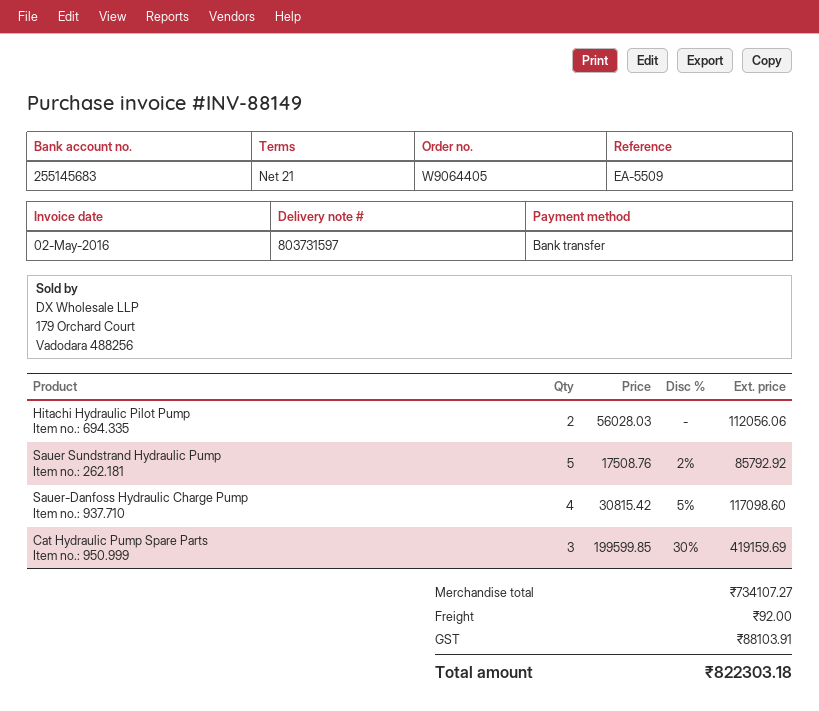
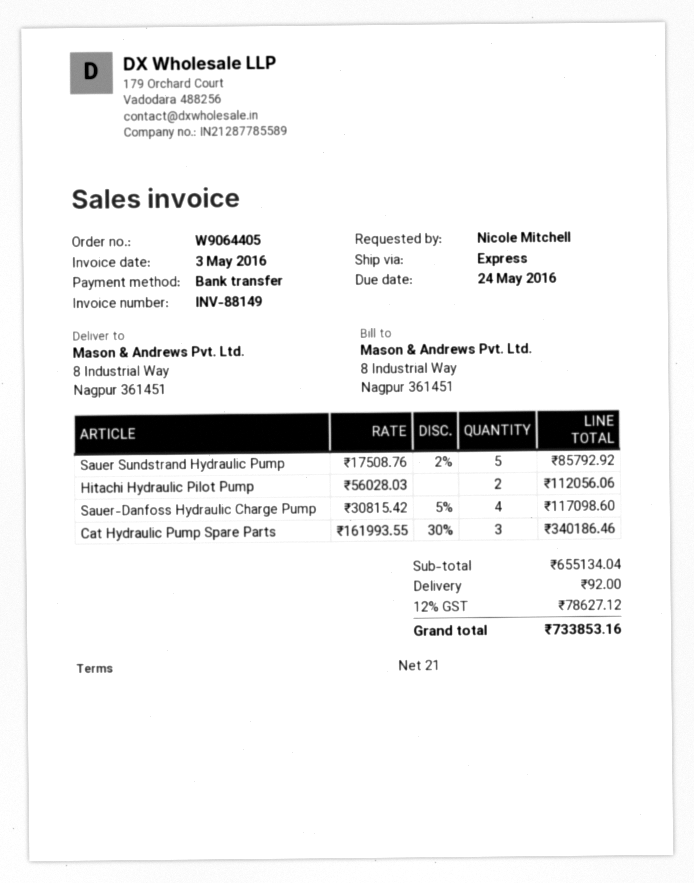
invoice date: 2016-05-02 -> 2016-05-03
Cat Hydraulic Pump Spare Parts: 3 x 199599.85 - 30% = 419159.69 -> 3 x 161993.55 - 30% = 340186.46
subtotal: 734107.27 -> 655134.04
tax: 88103.91 -> 78627.12
total: 822303.18 -> 733853.16

